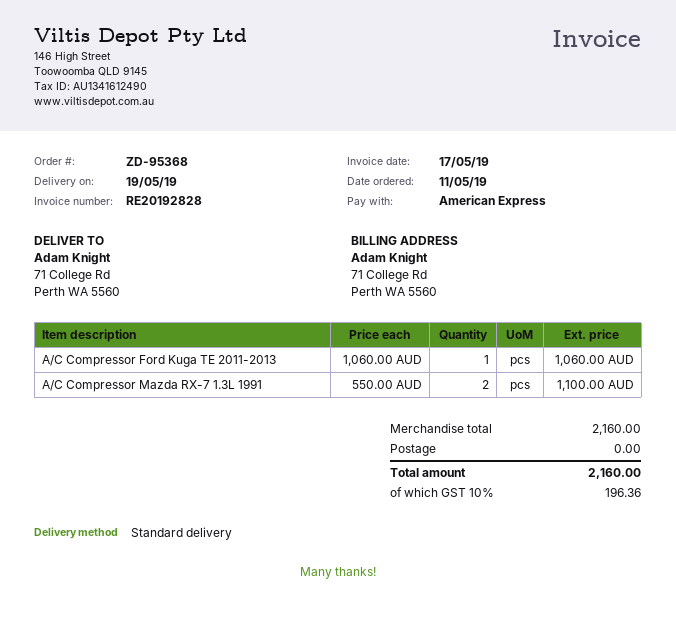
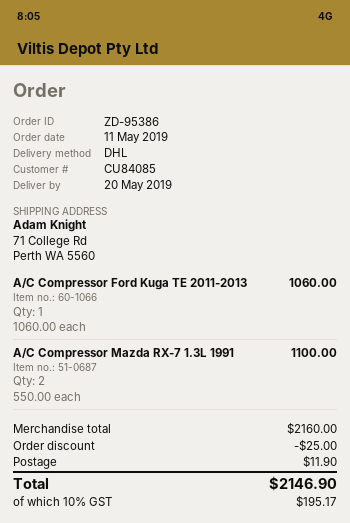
order number: ZD-95368 -> ZD-95386
delivery date: 2019-05-19 -> 2019-05-20
shipping method: standard -> DHL
discount: none -> 25.00
shipping: 0.00 -> 11.90
tax: 10% = 196.36 -> 10% = 195.17
total: 2160.00 -> 2146.90

